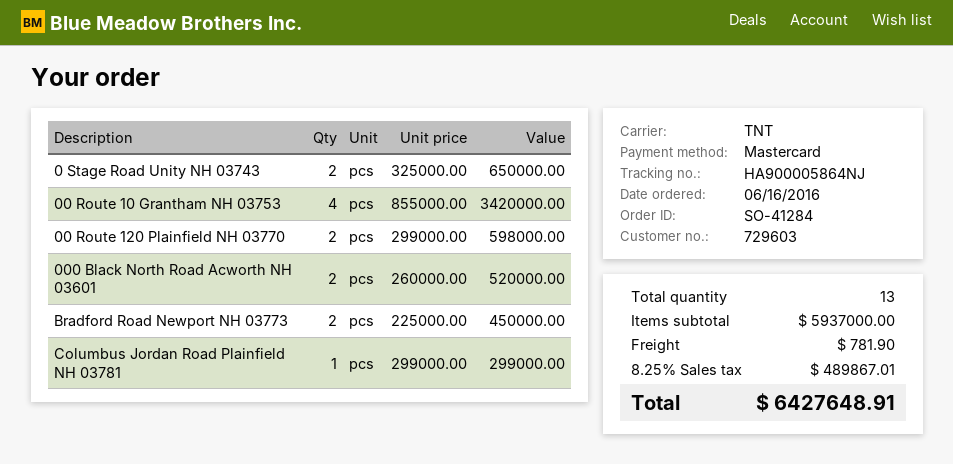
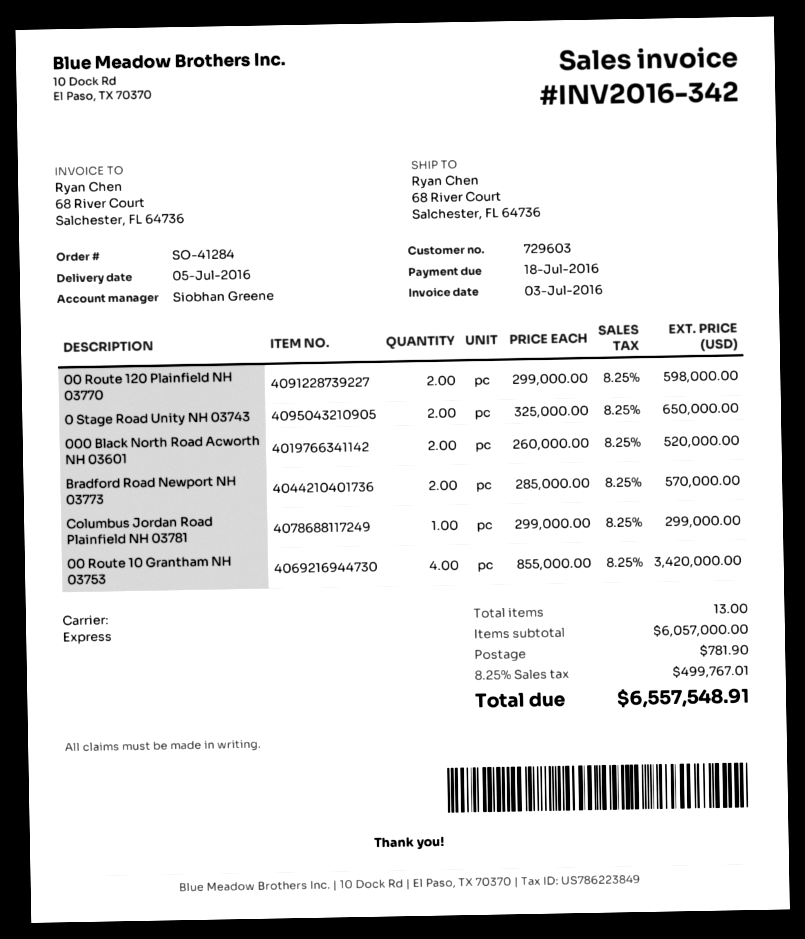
shipping method: TNT -> express
Bradford Road Newport NH 03773: 2 x 225000.00 = 450000.00 -> 2 x 285000.00 = 570000.00
subtotal: 5937000.00 -> 6057000.00
tax: 8.25% = 489867.01 -> 8.25% = 499767.01
total: 6427648.91 -> 6557548.91

